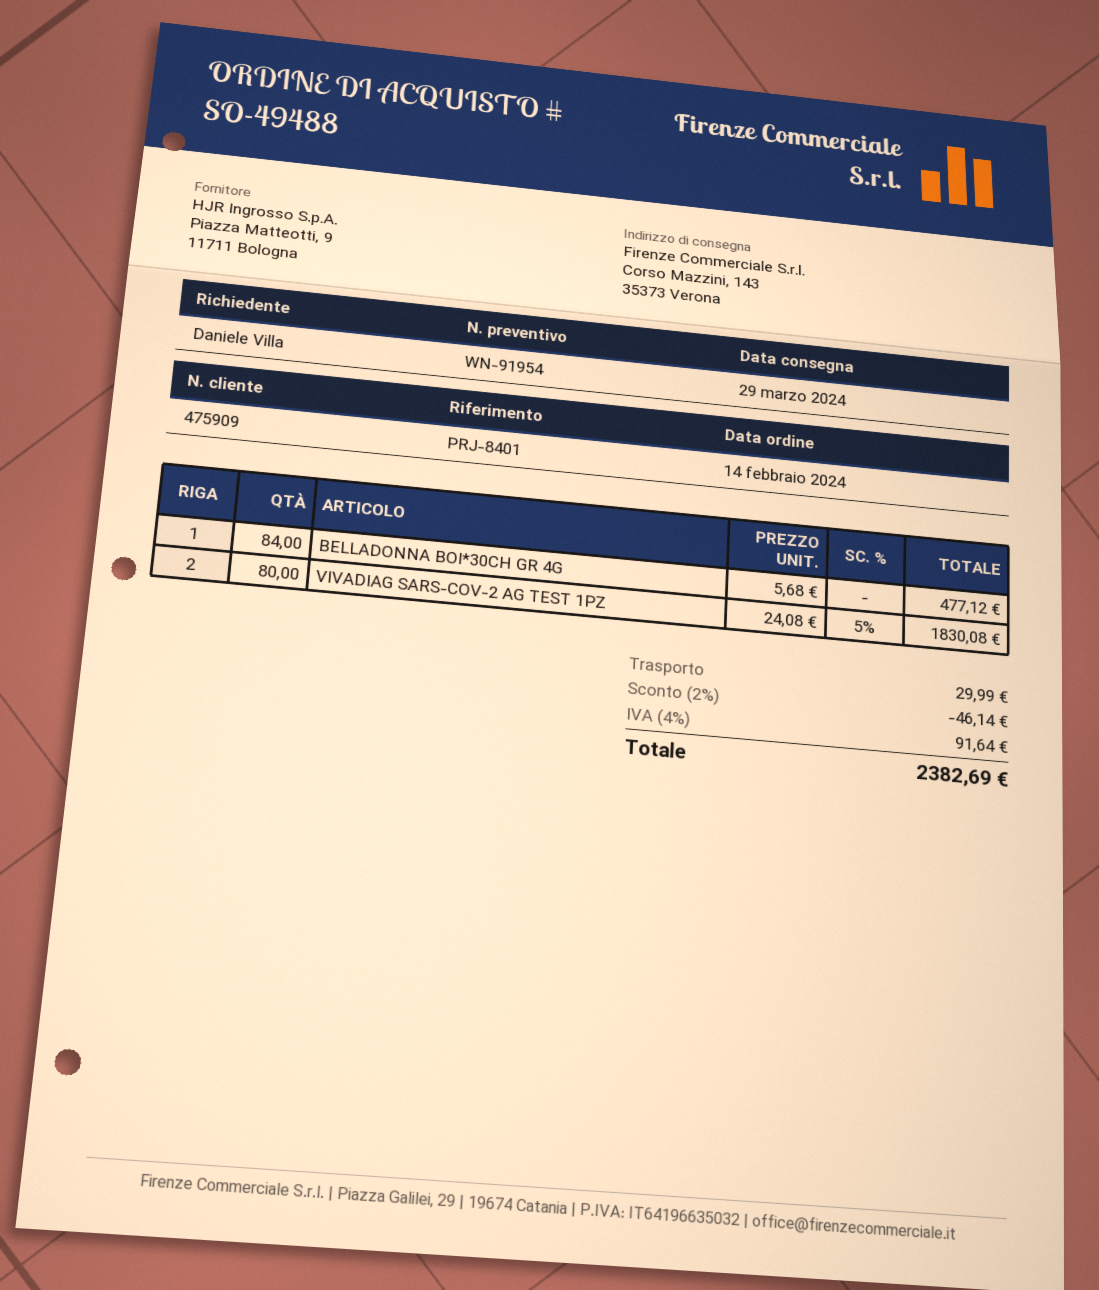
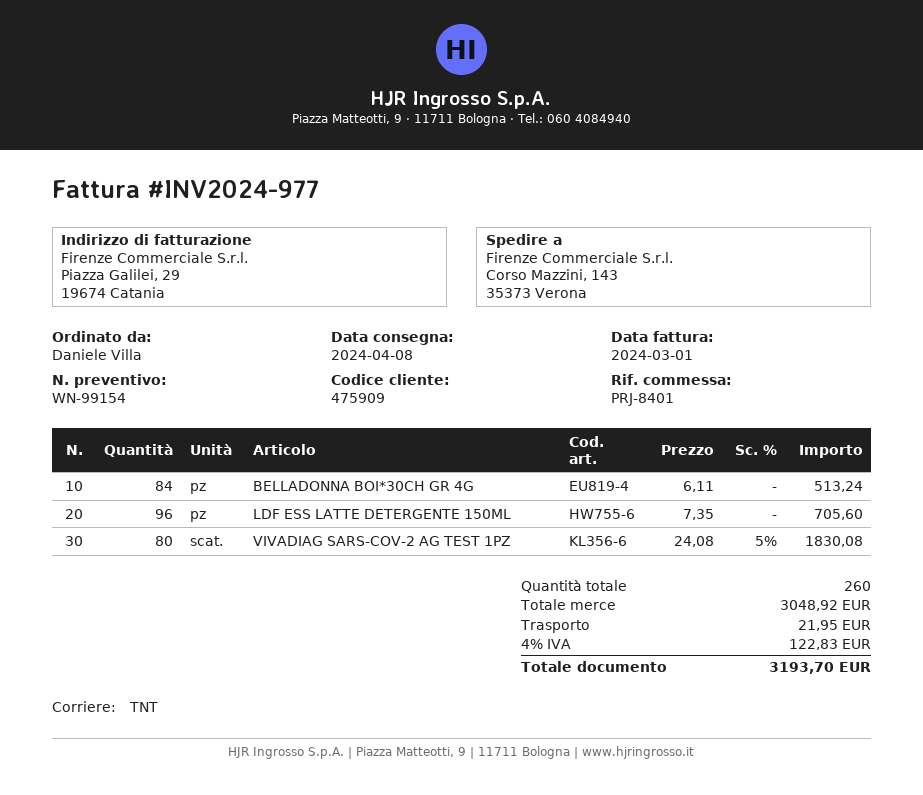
quote number: WN-91954 -> WN-99154
delivery date: 2024-03-29 -> 2024-04-08
BELLADONNA BOI*30CH GR 4G: 84 x 5.68 = 477.12 -> 84 x 6.11 = 513.24
LDF ESS LATTE DETERGENTE 150ML: none -> 96 x 7.35 = 705.60
discount: 2% = 46.14 -> none
shipping: 29.99 -> 21.95
tax: 4% = 91.64 -> 4% = 122.83
total: 2382.69 -> 3193.70

